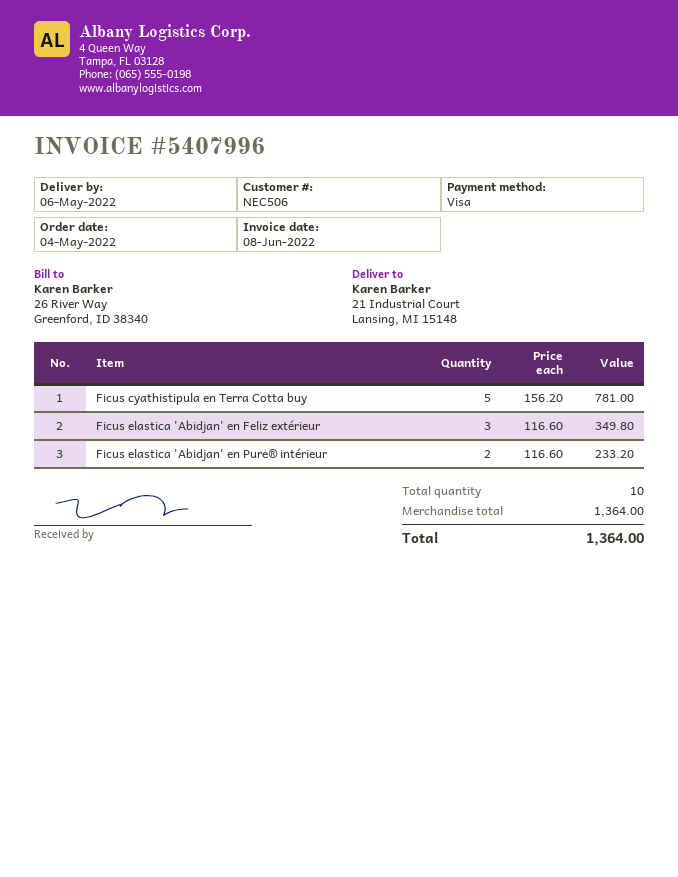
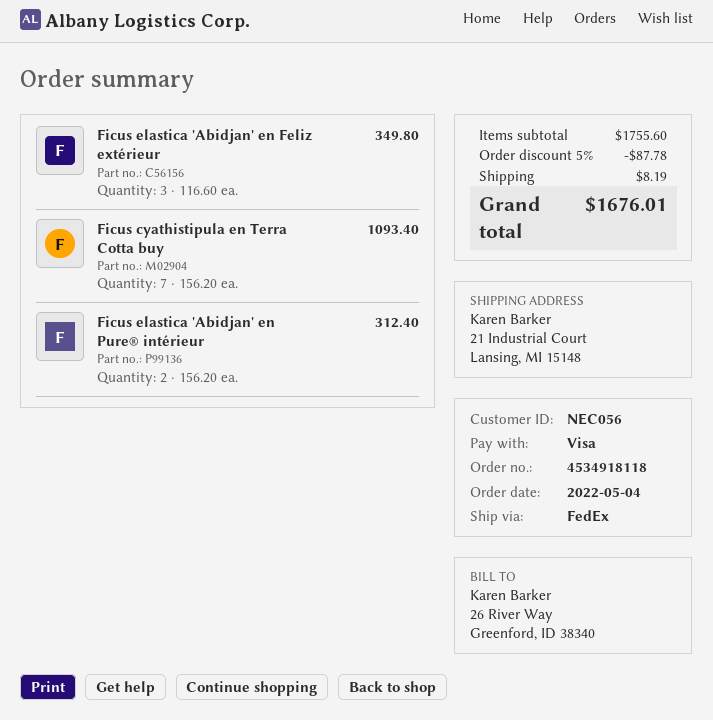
customer number: NEC506 -> NEC056
Ficus cyathistipula en Terra Cotta buy: 5 x 156.20 = 781.00 -> 7 x 156.20 = 1093.40
Ficus elastica 'Abidjan' en Pure® intérieur: 2 x 116.60 = 233.20 -> 2 x 156.20 = 312.40
subtotal: 1364.00 -> 1755.60
discount: none -> 5% = 87.78
shipping: none -> 8.19
total: 1364.00 -> 1676.01

